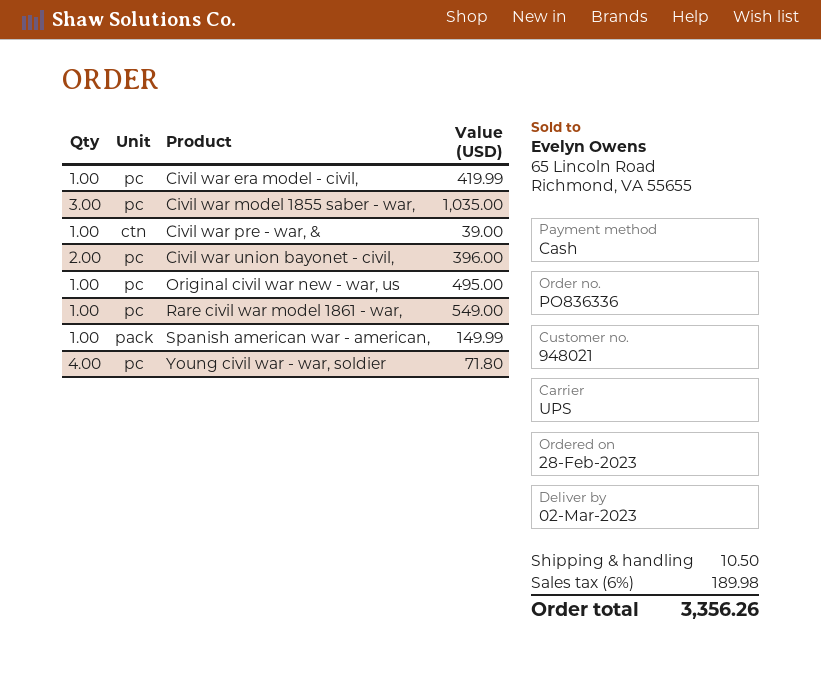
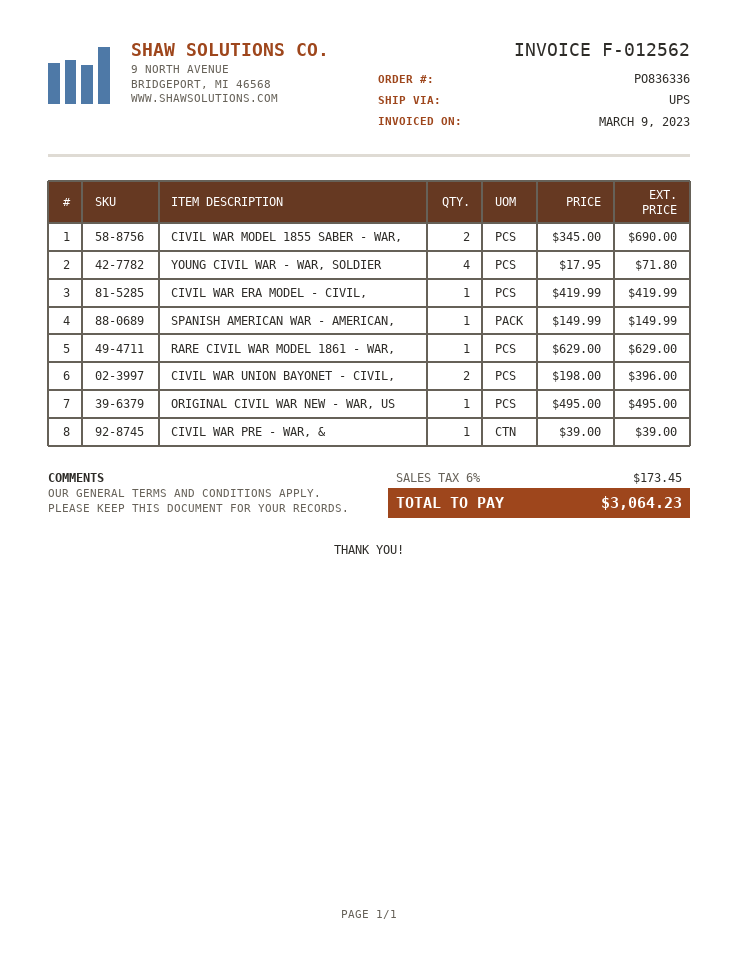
Civil war model 1855 saber - war,: 3 for 1035.00 -> 2 for 690.00
Rare civil war model 1861 - war,: 1 for 549.00 -> 1 for 629.00
shipping: 10.50 -> none
tax: 6% = 189.98 -> 6% = 173.45
total: 3356.26 -> 3064.23

